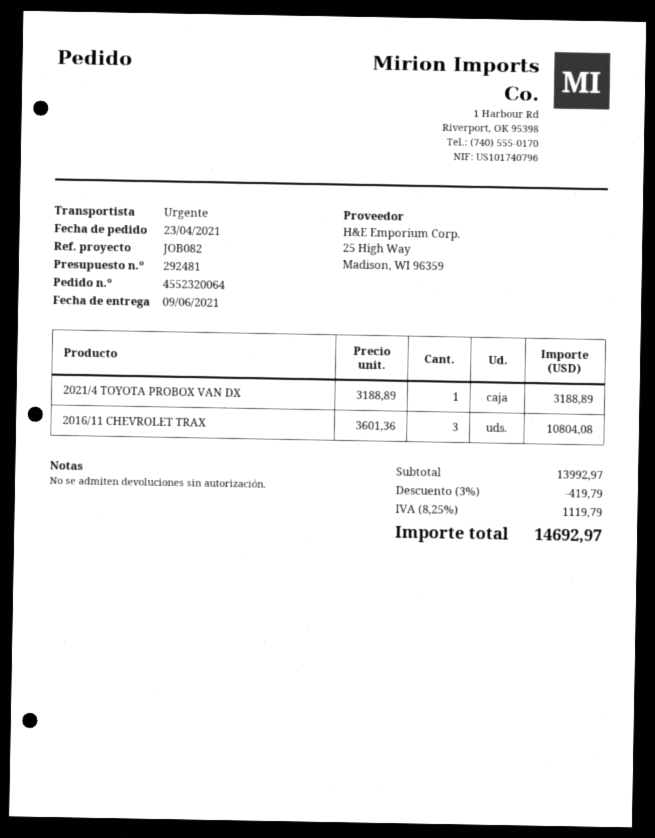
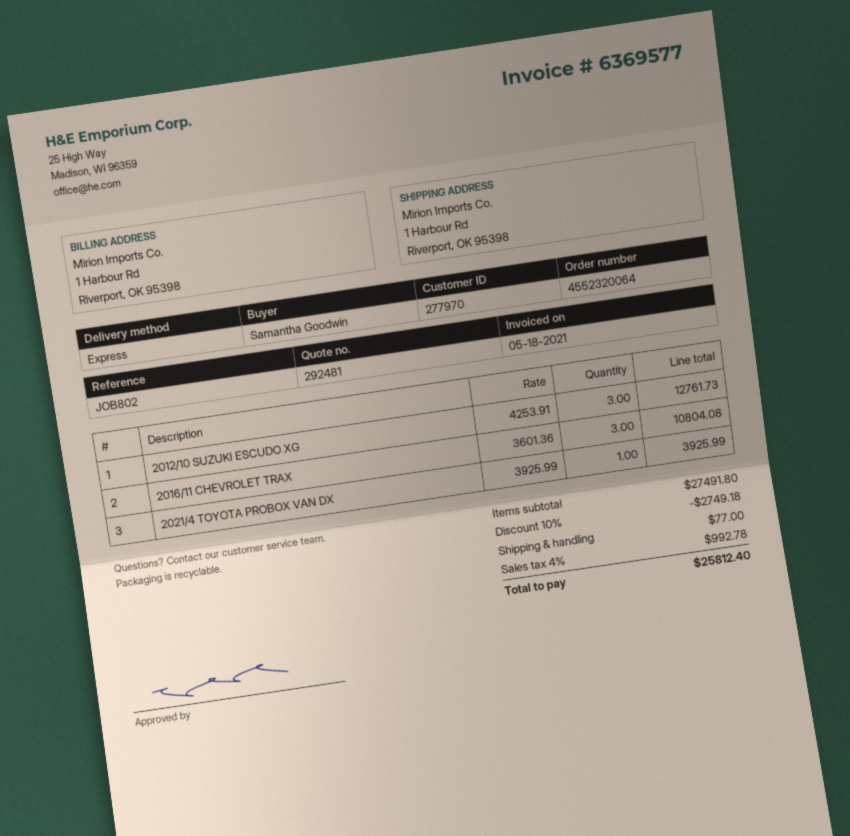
reference: JOB082 -> JOB802
2021/4 TOYOTA PROBOX VAN DX: 1 x 3188.89 = 3188.89 -> 1 x 3925.99 = 3925.99
2012/10 SUZUKI ESCUDO XG: none -> 3 x 4253.91 = 12761.73
subtotal: 13992.97 -> 27491.80
discount: 3% = 419.79 -> 10% = 2749.18
shipping: none -> 77.00
tax: 8.25% = 1119.79 -> 4% = 992.78
total: 14692.97 -> 25812.40

